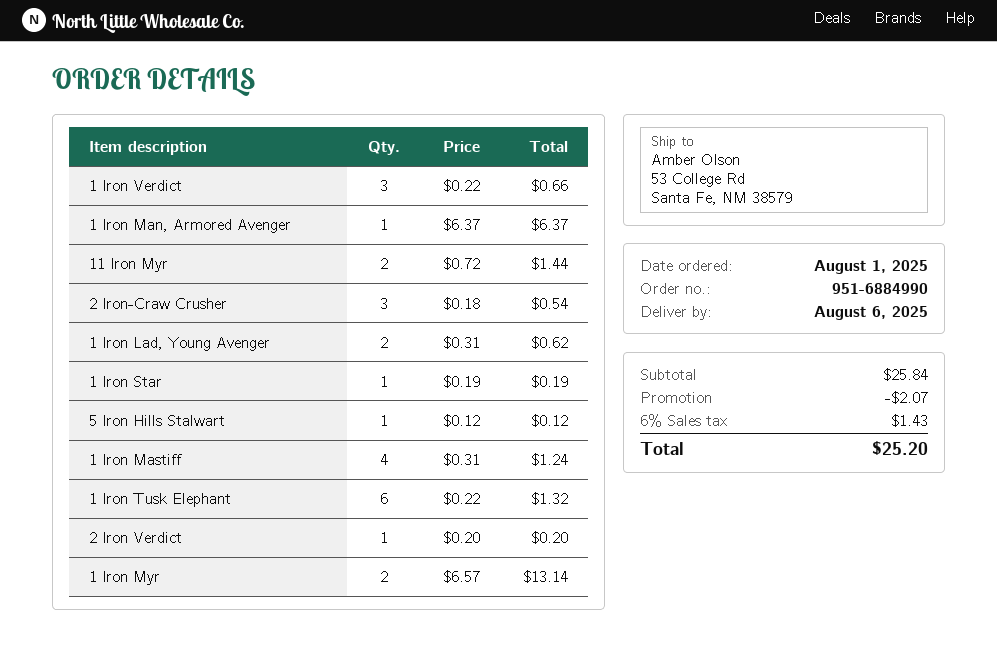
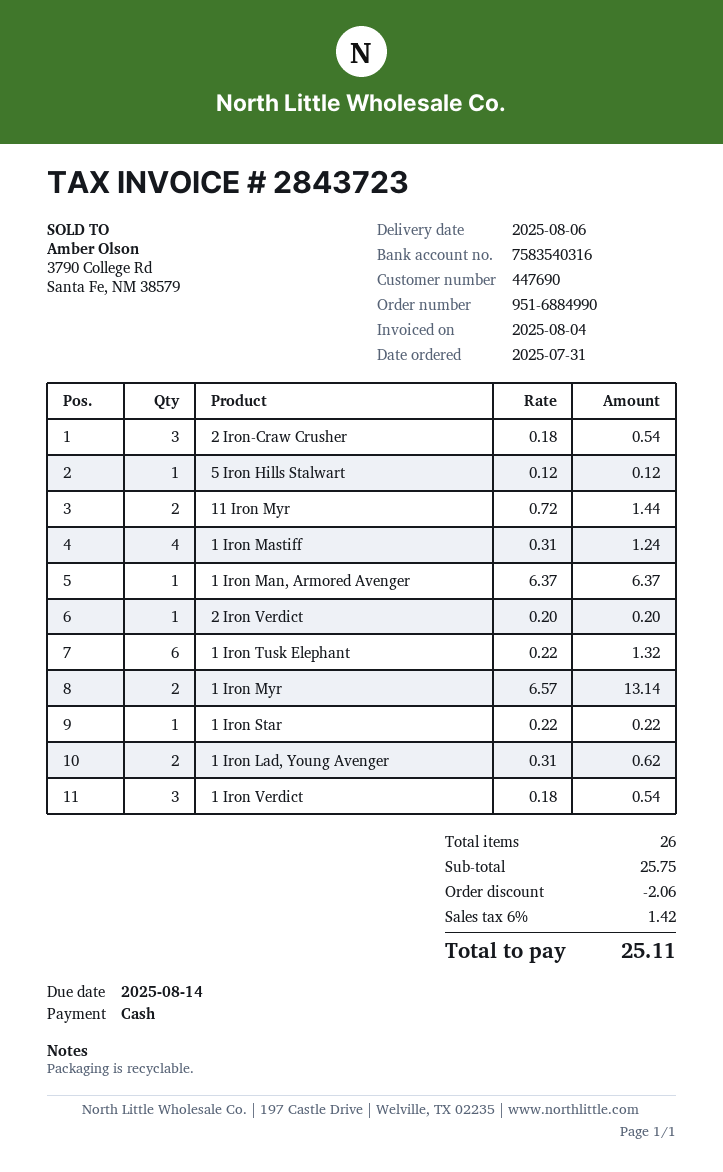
order date: 2025-08-01 -> 2025-07-31
1 Iron Verdict: 3 x 0.22 = 0.66 -> 3 x 0.18 = 0.54
1 Iron Star: 1 x 0.19 = 0.19 -> 1 x 0.22 = 0.22
subtotal: 25.84 -> 25.75
discount: 2.07 -> 2.06
tax: 6% = 1.43 -> 6% = 1.42
total: 25.20 -> 25.11

